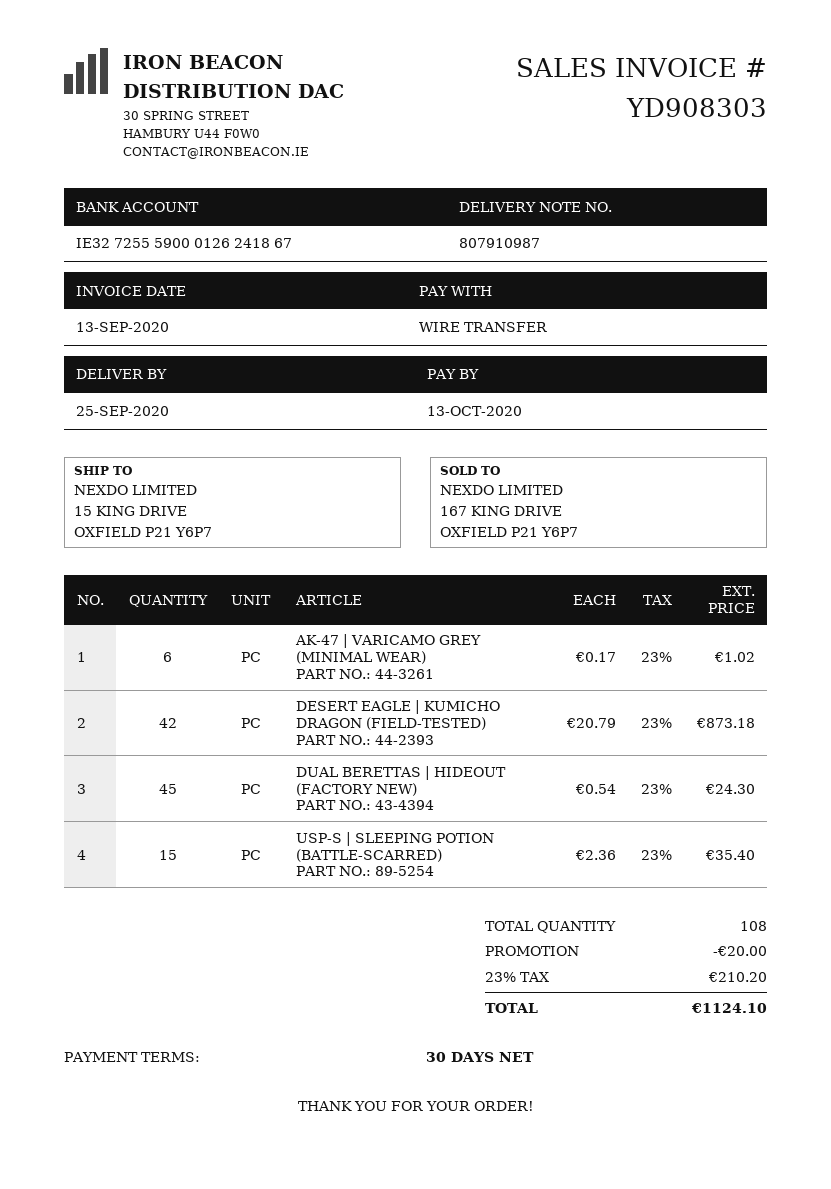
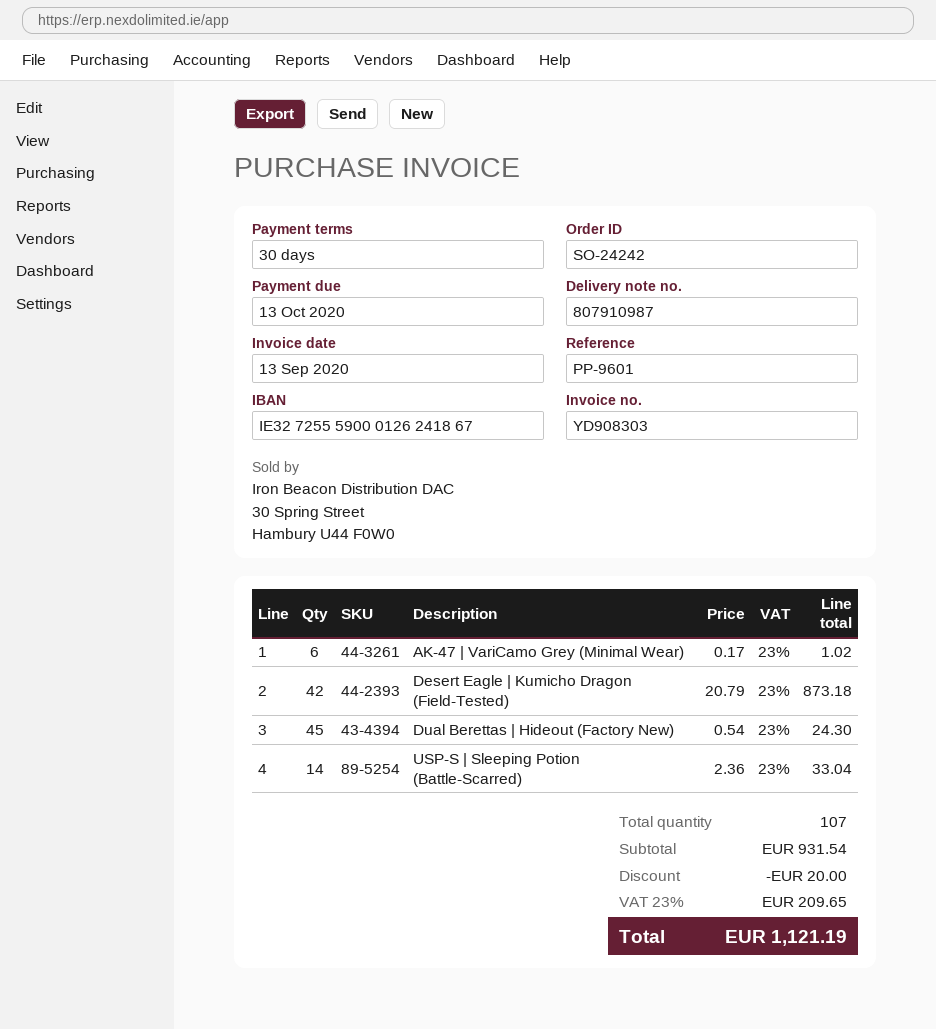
USP-S | SLEEPING POTION (BATTLE-SCARRED): 15 x 2.36 = 35.40 -> 14 x 2.36 = 33.04
total quantity: 108 -> 107
tax: 23% = 210.20 -> 23% = 209.65
total: 1124.10 -> 1121.19

